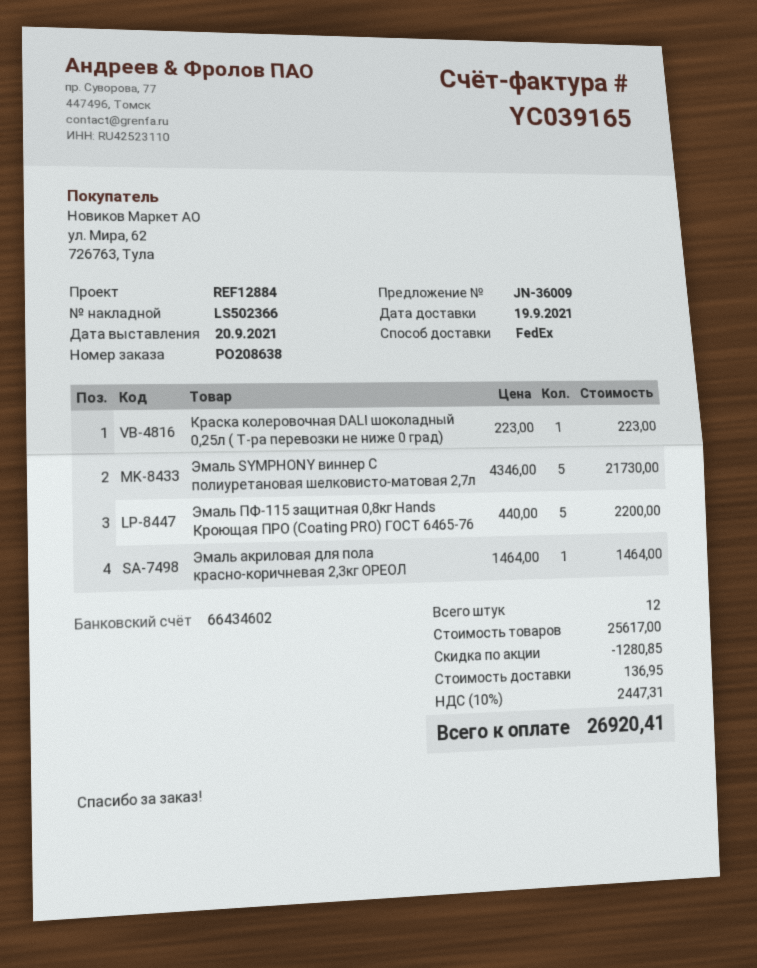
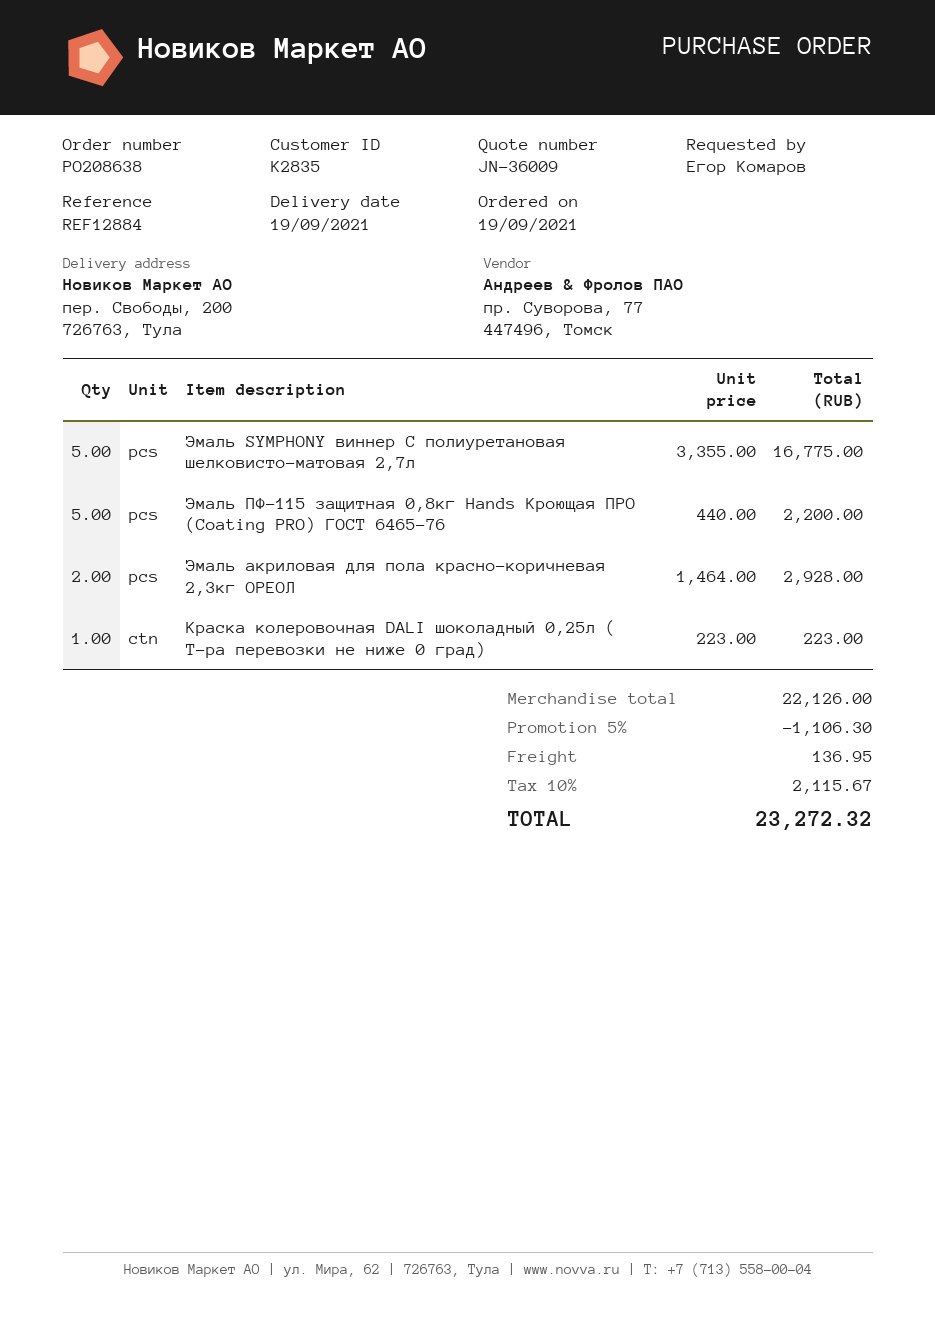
Эмаль SYMPHONY виннер С полиуретановая шелковисто-матовая 2,7л: 5 x 4346.00 = 21730.00 -> 5 x 3355.00 = 16775.00
Эмаль акриловая для пола красно-коричневая 2,3кг ОРЕОЛ: 1 x 1464.00 = 1464.00 -> 2 x 1464.00 = 2928.00
subtotal: 25617.00 -> 22126.00
discount: 1280.85 -> 1106.30
tax: 10% = 2447.31 -> 10% = 2115.67
total: 26920.41 -> 23272.32

